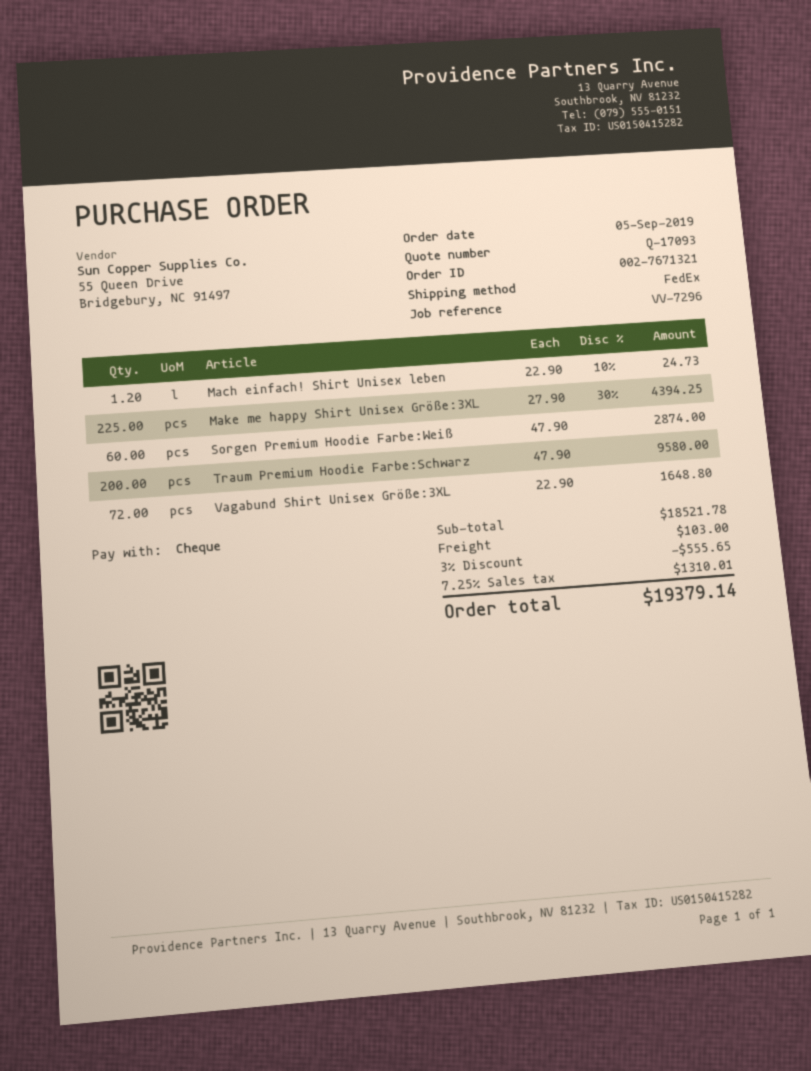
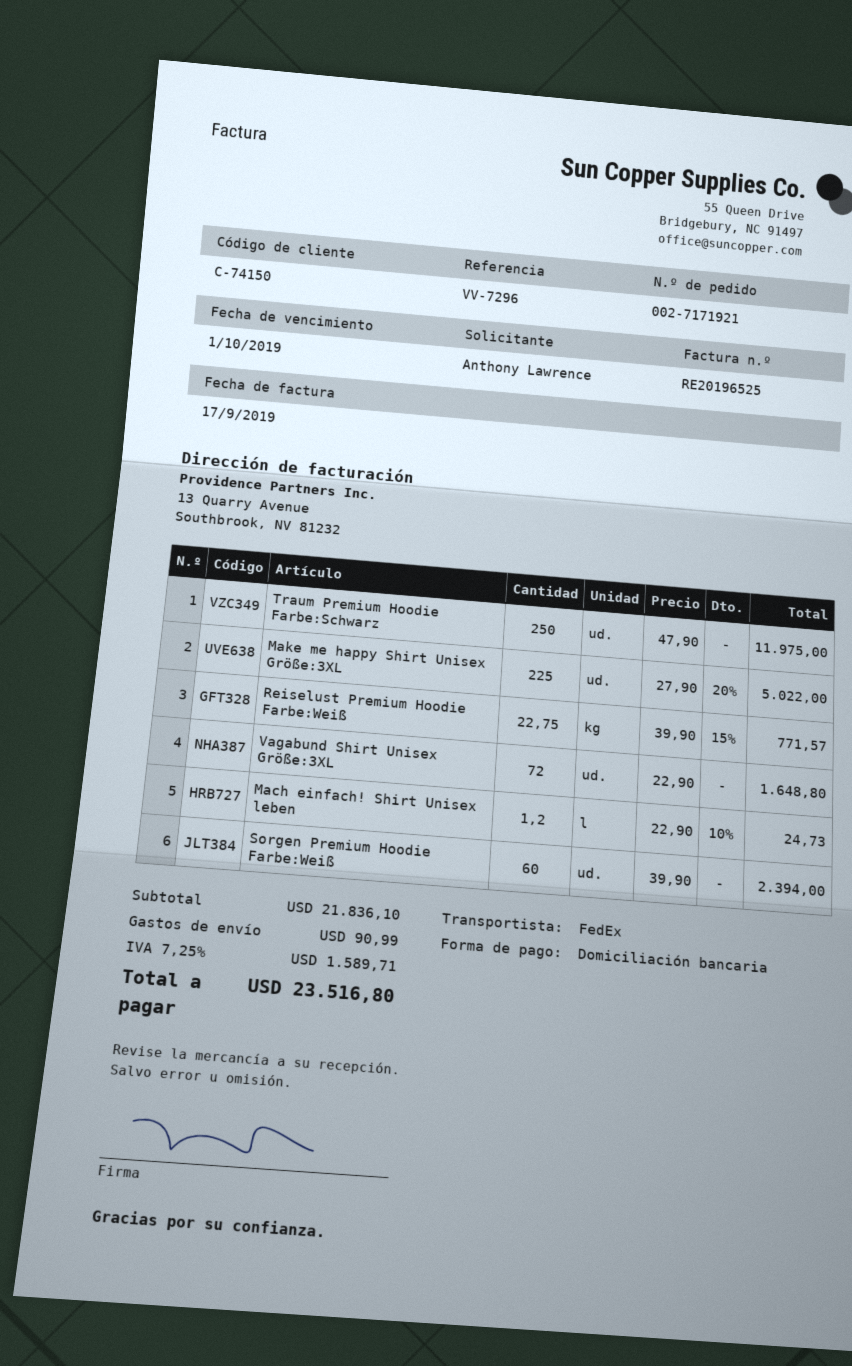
order number: 002-7671321 -> 002-7171921
payment method: cheque -> direct debit
Make me happy Shirt Unisex Größe:3XL: 225 x 27.90 - 30% = 4394.25 -> 225 x 27.90 - 20% = 5022.00
Sorgen Premium Hoodie Farbe:Weiß: 60 x 47.90 = 2874.00 -> 60 x 39.90 = 2394.00
Traum Premium Hoodie Farbe:Schwarz: 200 x 47.90 = 9580.00 -> 250 x 47.90 = 11975.00
Reiselust Premium Hoodie Farbe:Weiß: none -> 22.75 x 39.90 - 15% = 771.57
subtotal: 18521.78 -> 21836.10
discount: 3% = 555.65 -> none
shipping: 103.00 -> 90.99
tax: 7.25% = 1310.01 -> 7.25% = 1589.71
total: 19379.14 -> 23516.80

